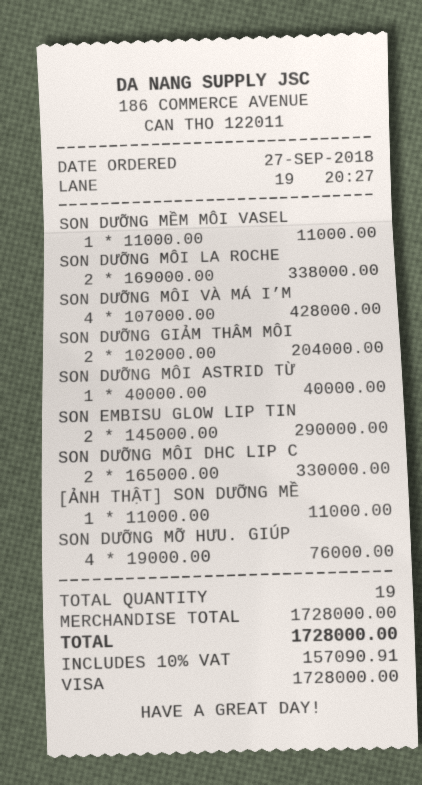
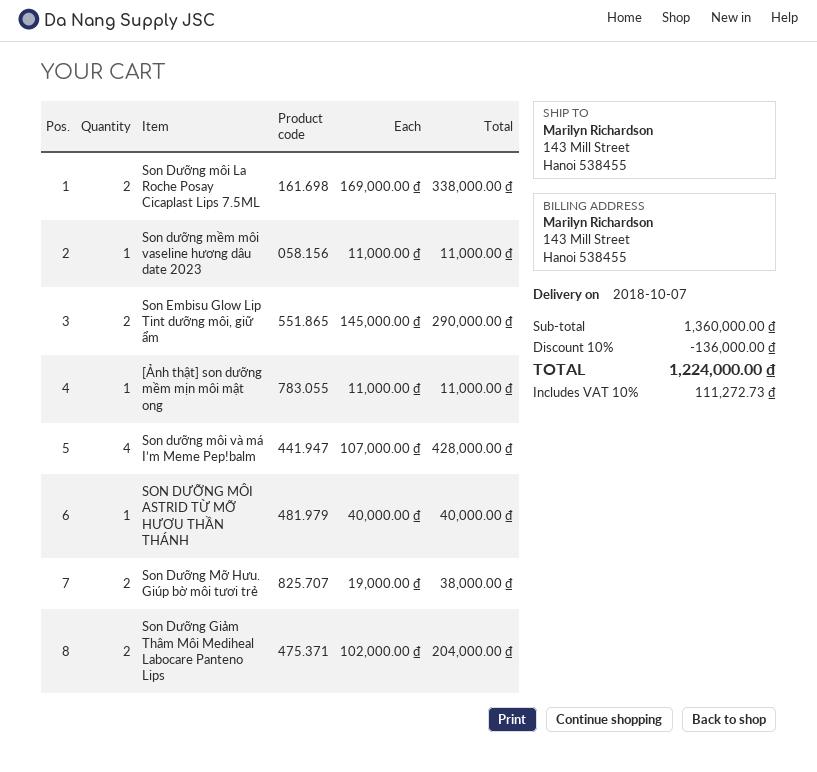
SON DƯỠNG MÔI DHC LIP C: 2 x 165000.00 = 330000.00 -> none
SON DƯỠNG MỠ HƯU. GIÚP: 4 x 19000.00 = 76000.00 -> 2 x 19000.00 = 38000.00
subtotal: 1728000.00 -> 1360000.00
discount: none -> 10% = 136000.00
tax: 10% = 157090.91 -> 10% = 111272.73
total: 1728000.00 -> 1224000.00

